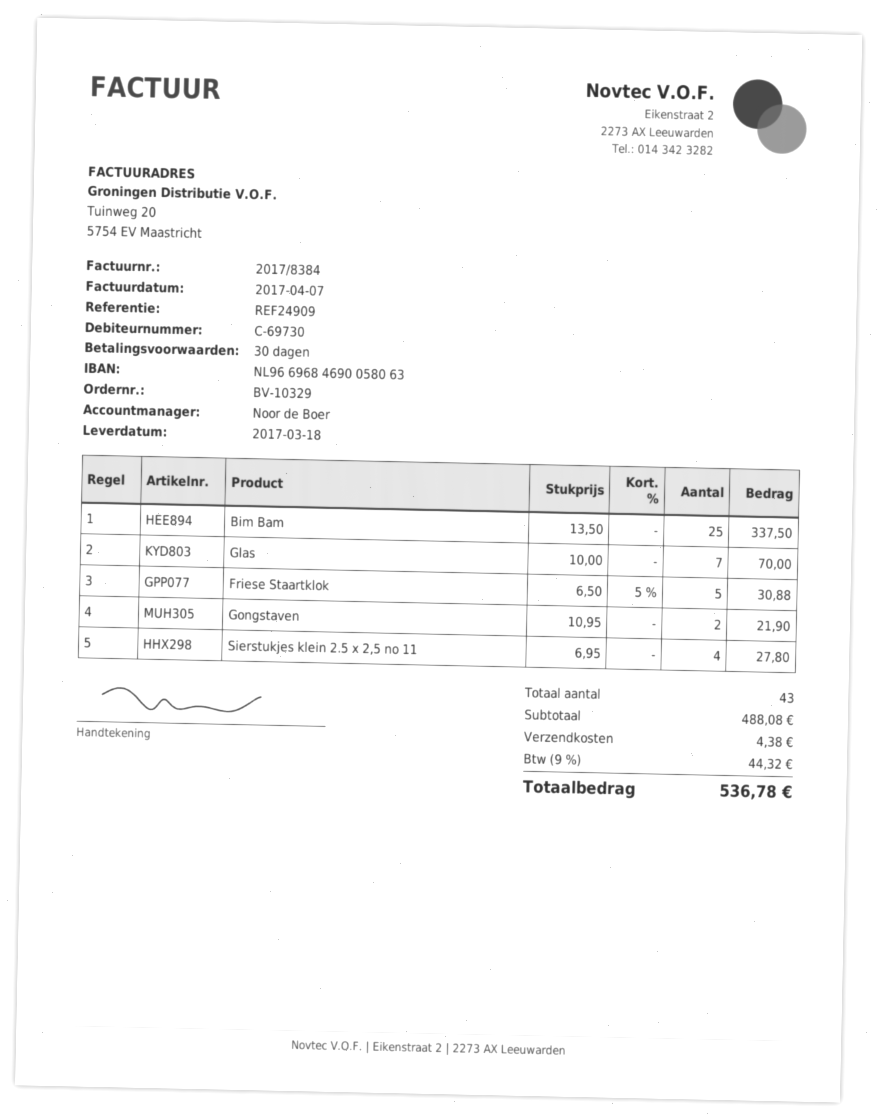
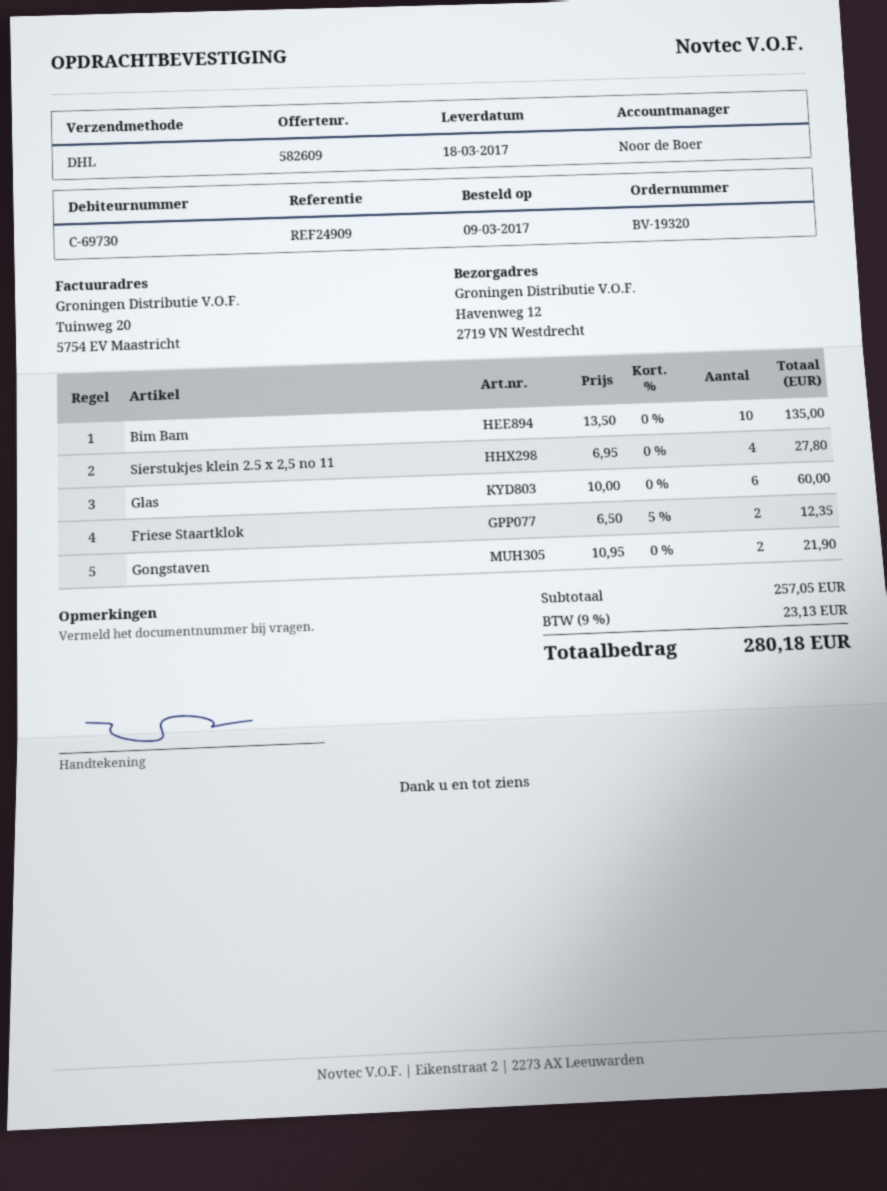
order number: BV-10329 -> BV-19320
Bim Bam: 25 x 13.50 = 337.50 -> 10 x 13.50 = 135.00
Glas: 7 x 10.00 = 70.00 -> 6 x 10.00 = 60.00
Friese Staartklok: 5 x 6.50 - 5% = 30.88 -> 2 x 6.50 - 5% = 12.35
subtotal: 488.08 -> 257.05
shipping: 4.38 -> none
tax: 9% = 44.32 -> 9% = 23.13
total: 536.78 -> 280.18

